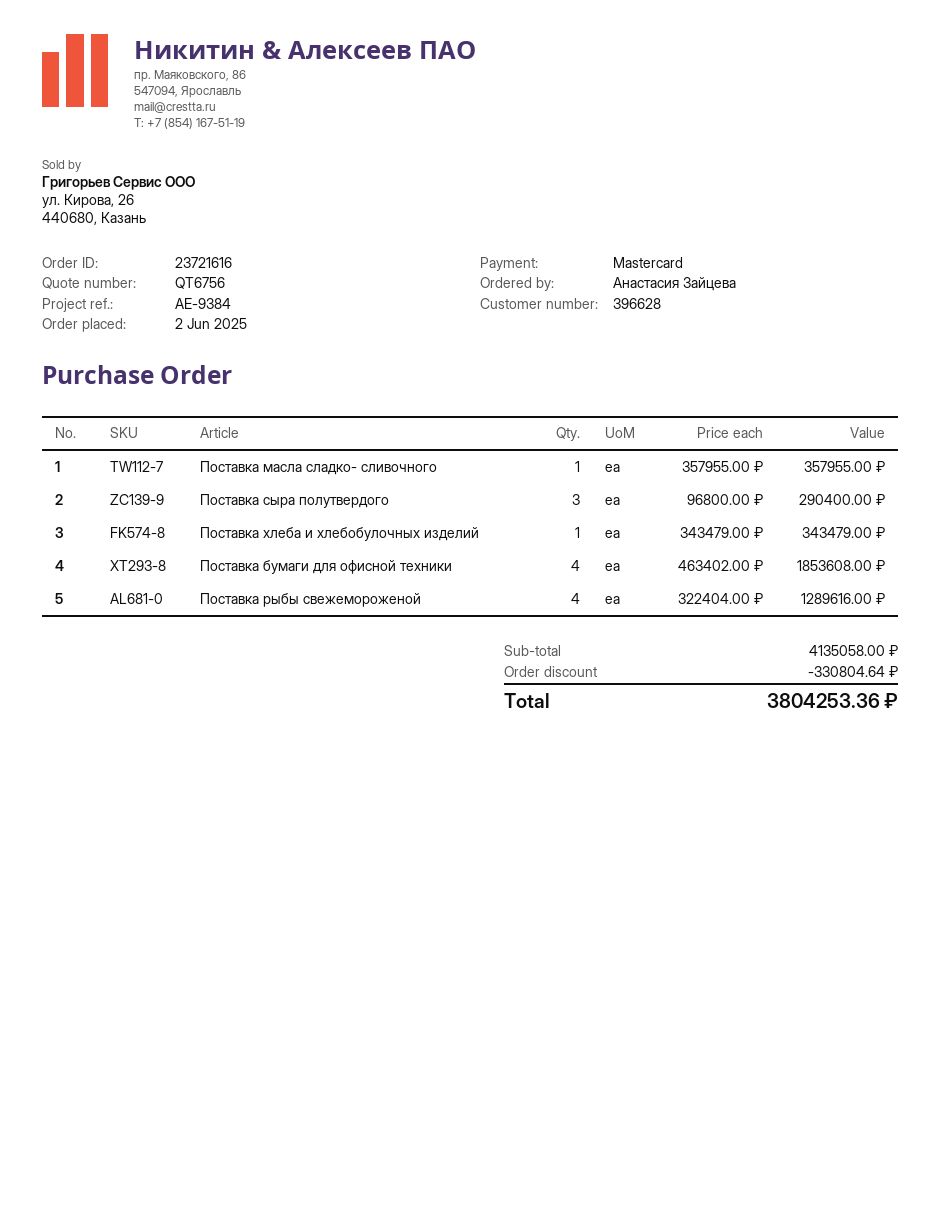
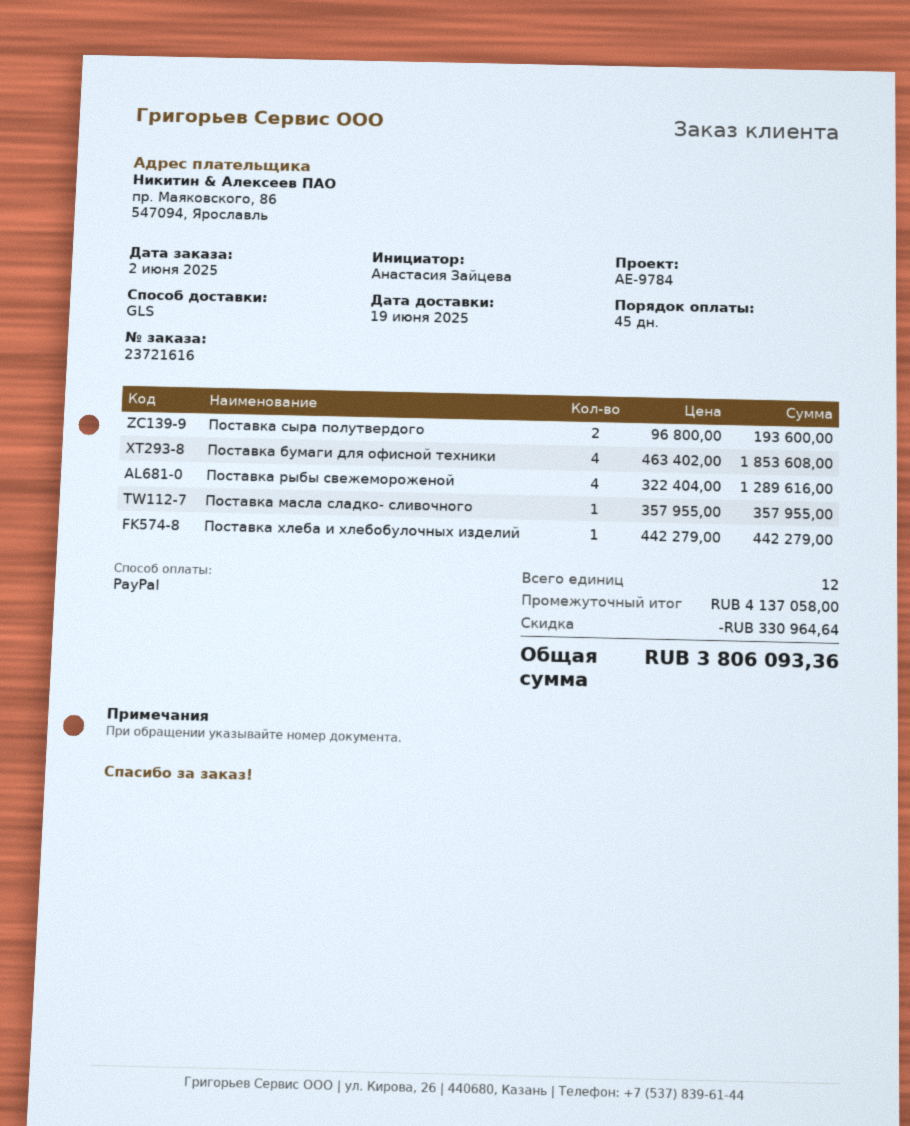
reference: AE-9384 -> AE-9784
payment method: Mastercard -> PayPal
Поставка сыра полутвердого: 3 x 96800.00 = 290400.00 -> 2 x 96800.00 = 193600.00
Поставка хлеба и хлебобулочных изделий: 1 x 343479.00 = 343479.00 -> 1 x 442279.00 = 442279.00
subtotal: 4135058.00 -> 4137058.00
discount: 330804.64 -> 330964.64
total: 3804253.36 -> 3806093.36

